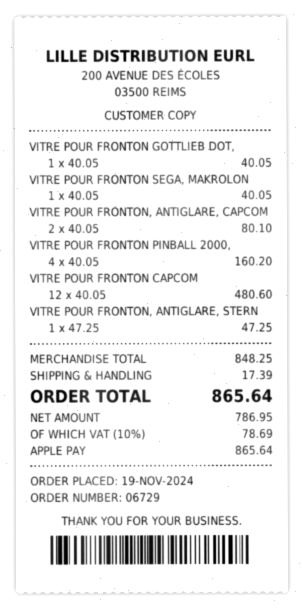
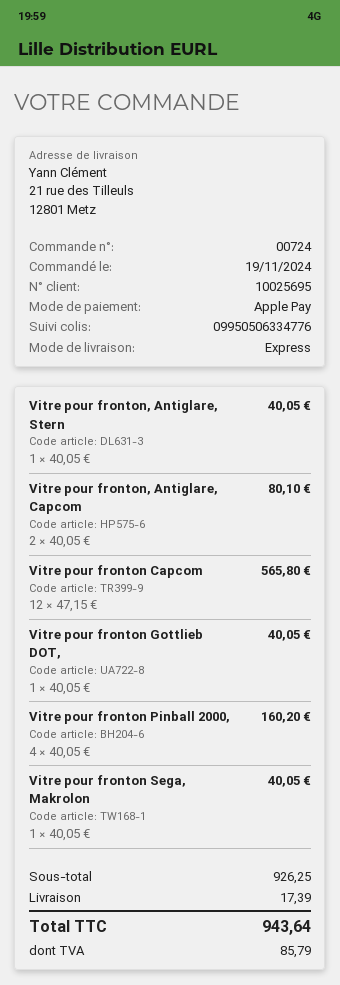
order number: 06729 -> 00724
VITRE POUR FRONTON CAPCOM: 12 x 40.05 = 480.60 -> 12 x 47.15 = 565.80
VITRE POUR FRONTON, ANTIGLARE, STERN: 1 x 47.25 = 47.25 -> 1 x 40.05 = 40.05
subtotal: 848.25 -> 926.25
tax: 78.69 -> 85.79
total: 865.64 -> 943.64

